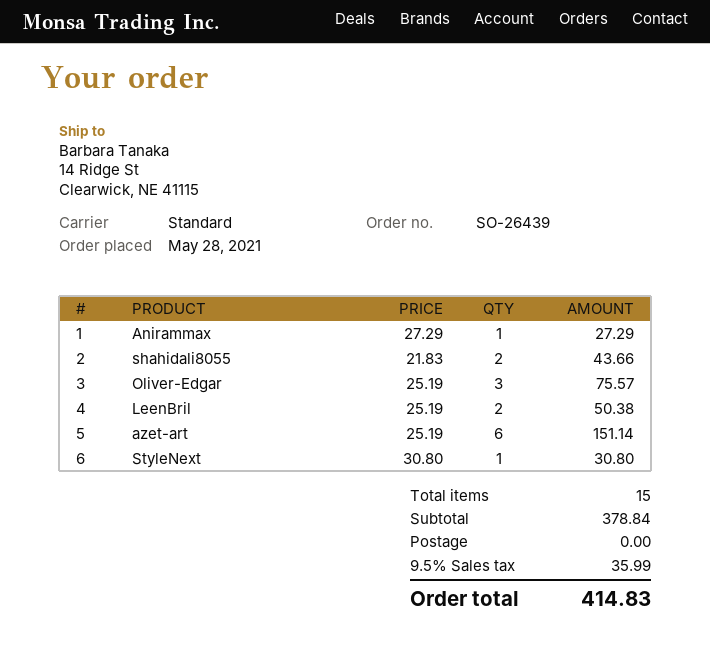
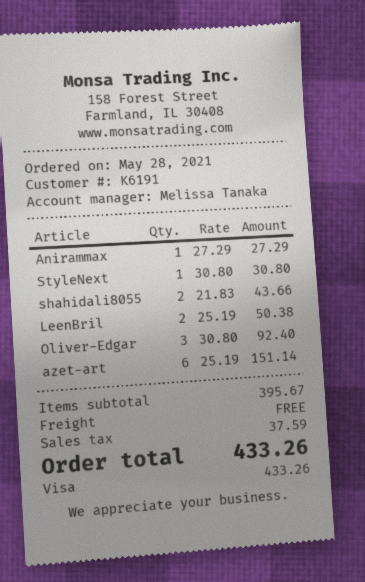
Oliver-Edgar: 3 x 25.19 = 75.57 -> 3 x 30.80 = 92.40
subtotal: 378.84 -> 395.67
tax: 35.99 -> 37.59
total: 414.83 -> 433.26

